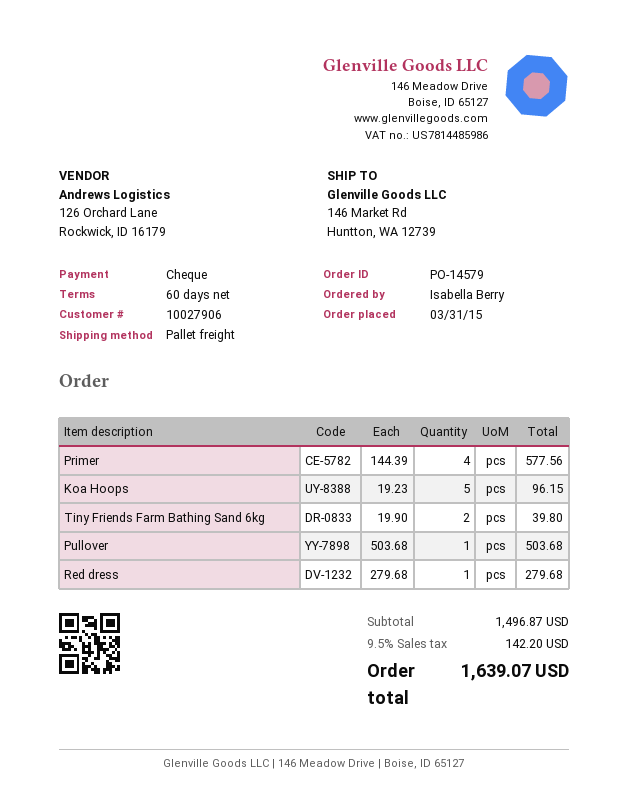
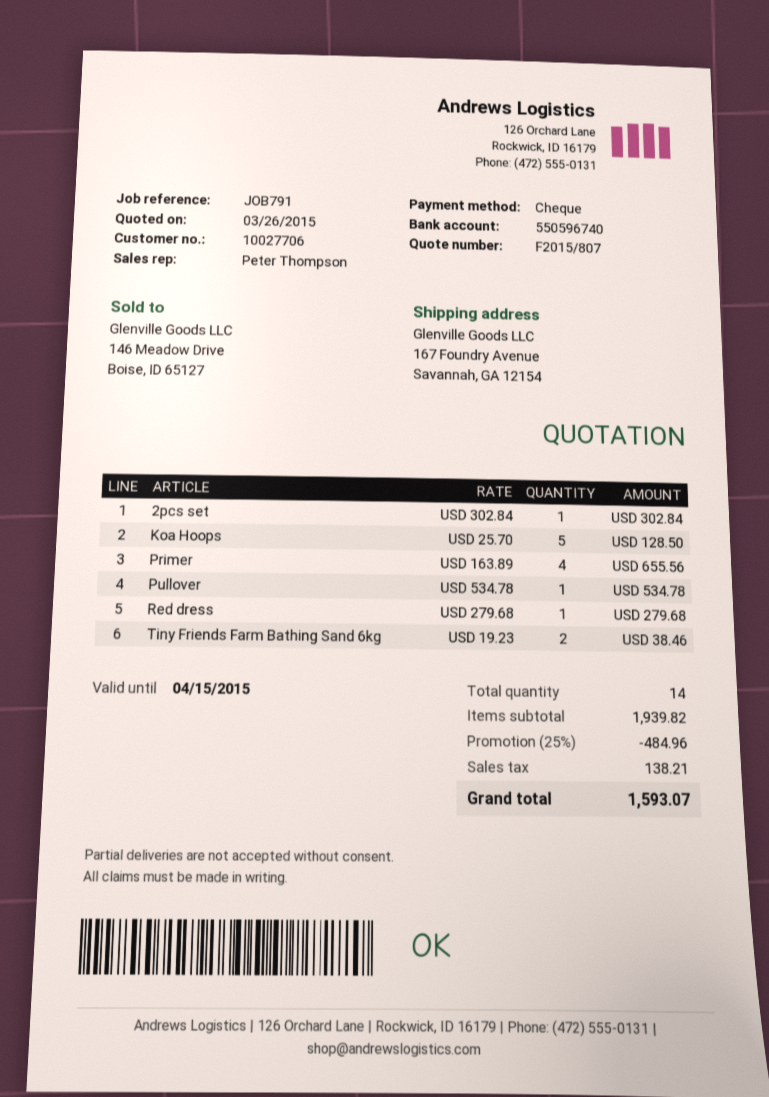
customer number: 10027906 -> 10027706
ship to: 146 Market Rd, Huntton, WA 12739 -> 167 Foundry Avenue, Savannah, GA 12154
Primer: 4 x 144.39 = 577.56 -> 4 x 163.89 = 655.56
Koa Hoops: 5 x 19.23 = 96.15 -> 5 x 25.70 = 128.50
Tiny Friends Farm Bathing Sand 6kg: 2 x 19.90 = 39.80 -> 2 x 19.23 = 38.46
Pullover: 1 x 503.68 = 503.68 -> 1 x 534.78 = 534.78
2pcs set: none -> 1 x 302.84 = 302.84
subtotal: 1496.87 -> 1939.82
discount: none -> 25% = 484.96
tax: 142.20 -> 138.21
total: 1639.07 -> 1593.07

